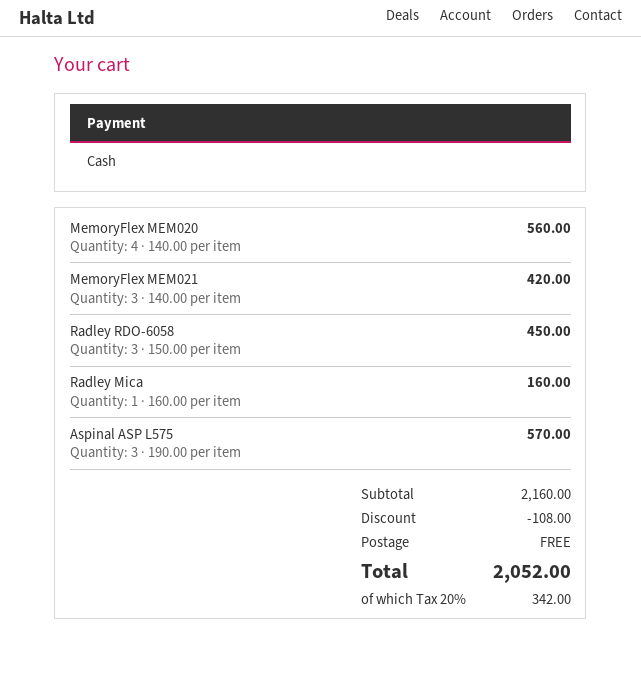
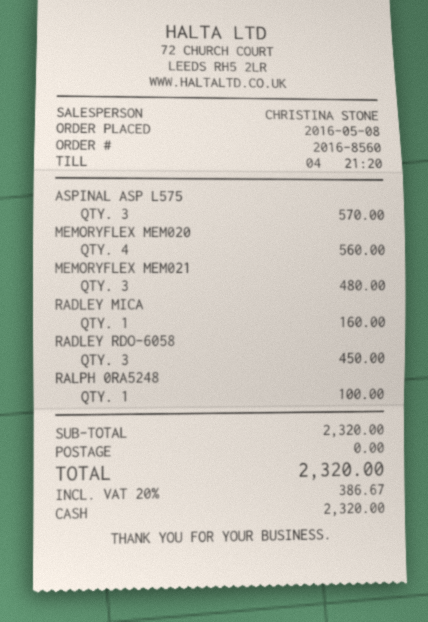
MemoryFlex MEM021: 3 for 420.00 -> 3 for 480.00
RALPH 0RA5248: none -> 1 for 100.00
subtotal: 2160.00 -> 2320.00
discount: 108.00 -> none
tax: 20% = 342.00 -> 20% = 386.67
total: 2052.00 -> 2320.00

